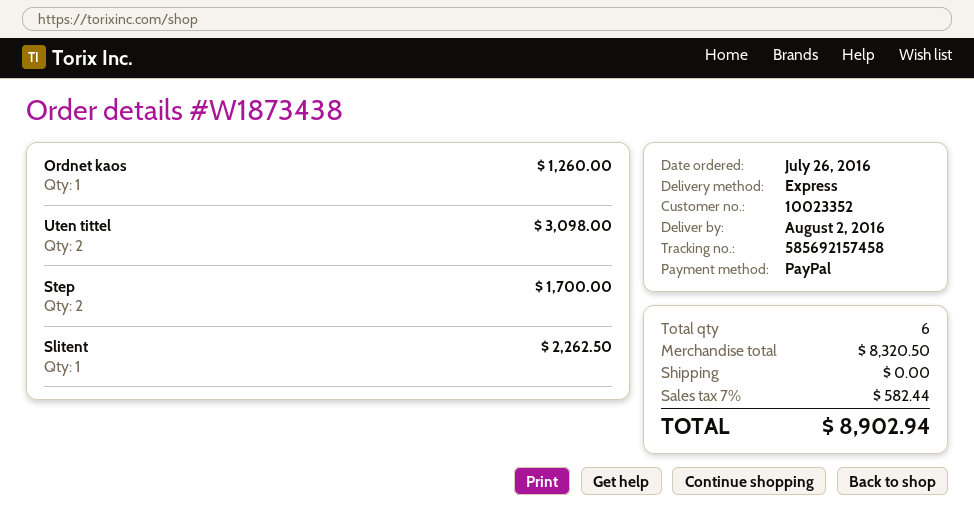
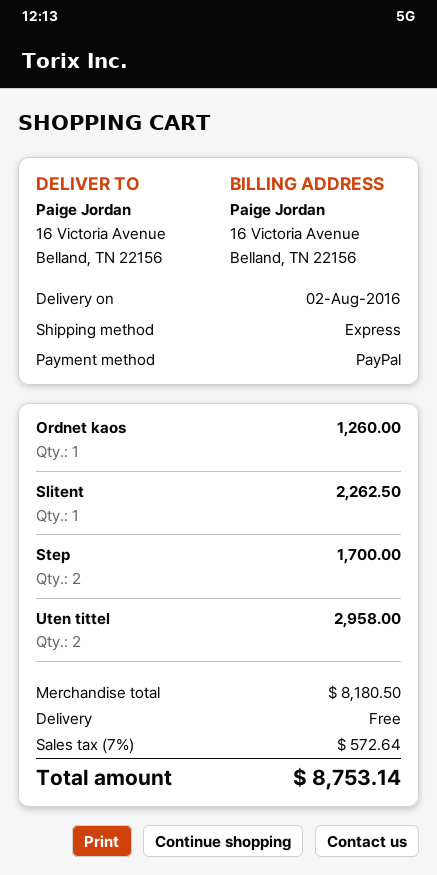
Uten tittel: 2 for 3098.00 -> 2 for 2958.00
subtotal: 8320.50 -> 8180.50
tax: 7% = 582.44 -> 7% = 572.64
total: 8902.94 -> 8753.14

